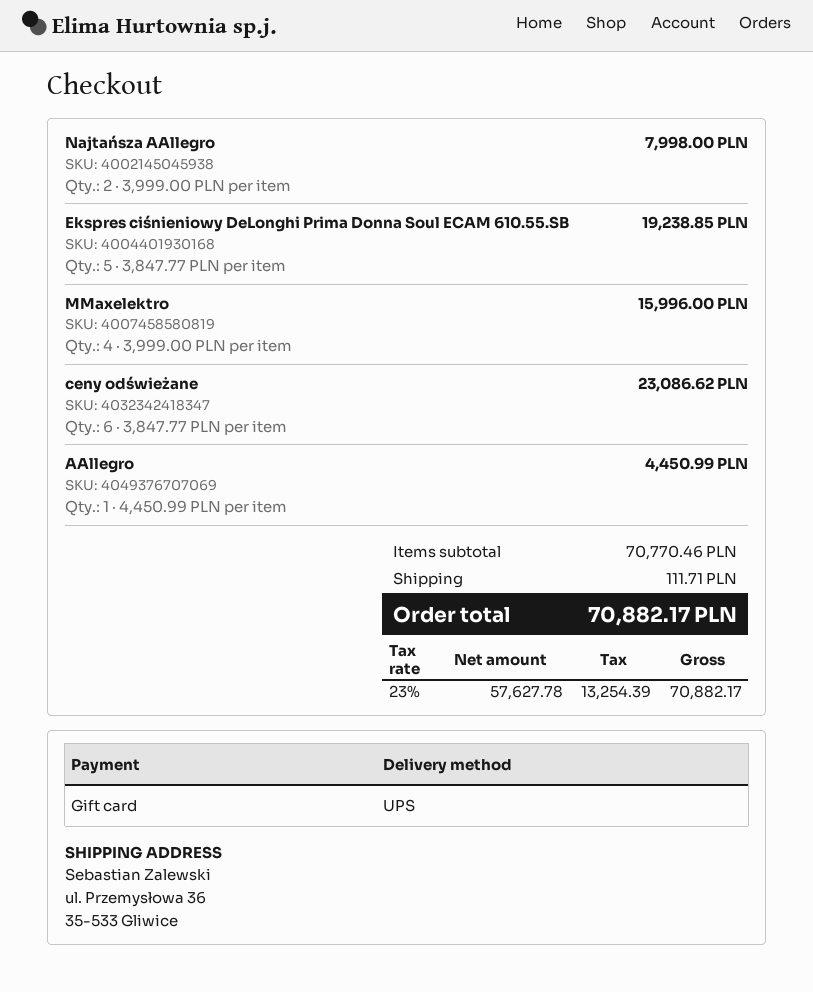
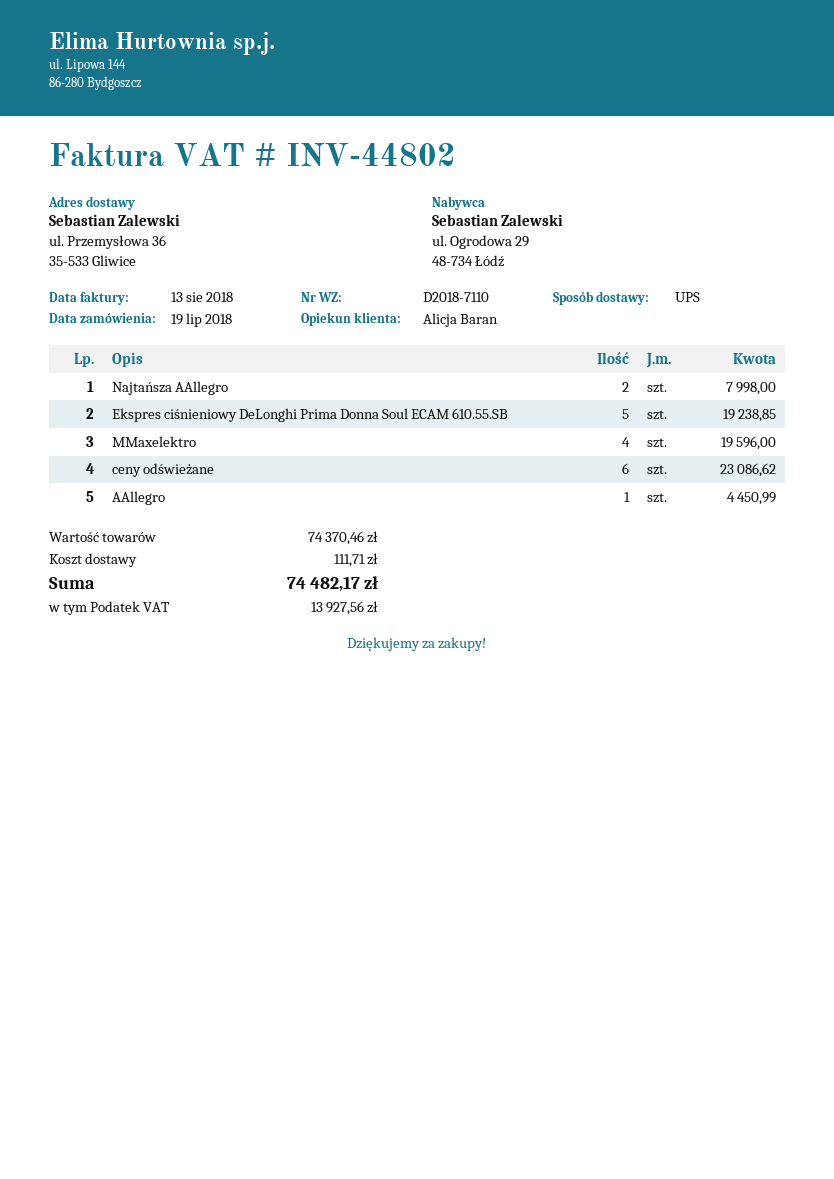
MMaxelektro: 4 for 15996.00 -> 4 for 19596.00
subtotal: 70770.46 -> 74370.46
tax: 13254.39 -> 13927.56
total: 70882.17 -> 74482.17

